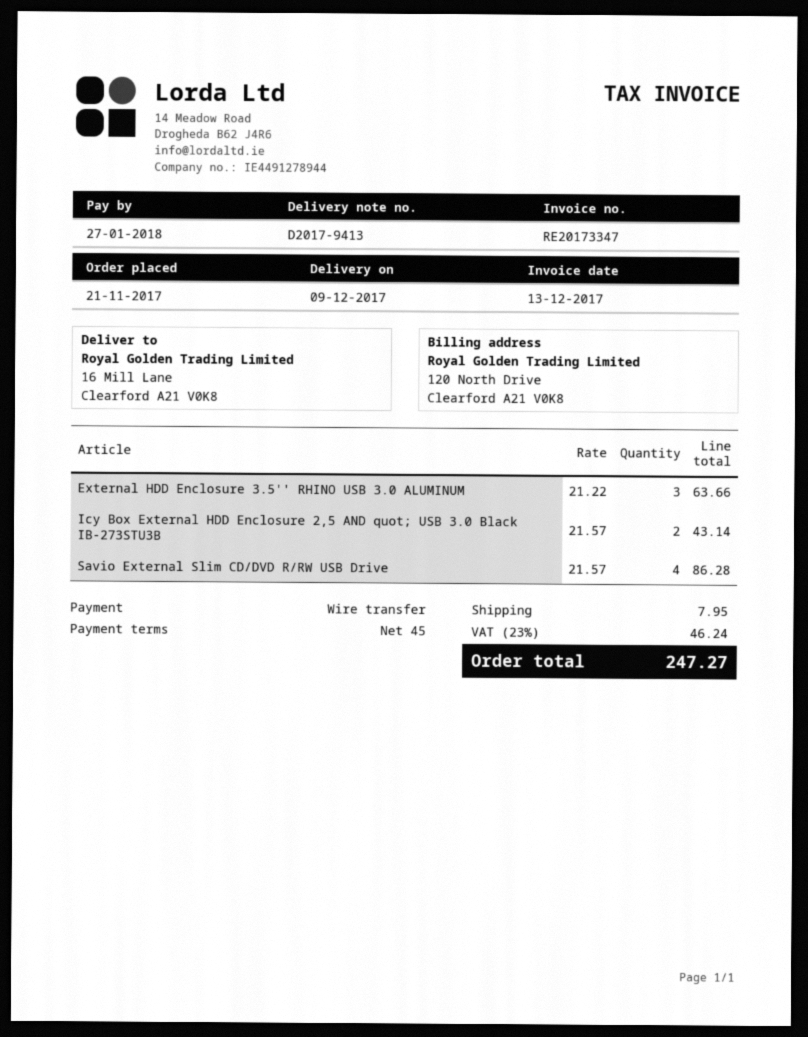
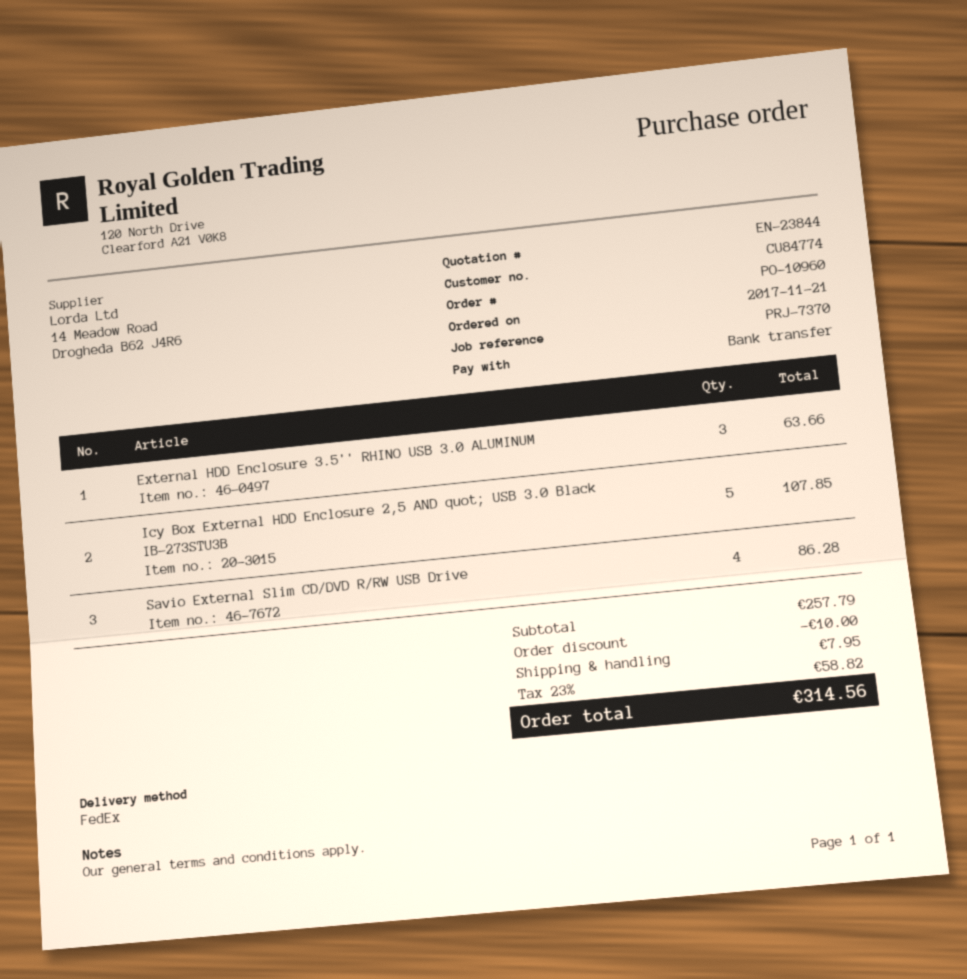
Icy Box External HDD Enclosure 2,5 AND quot; USB 3.0 Black IB-273STU3B: 2 for 43.14 -> 5 for 107.85
discount: none -> 10.00
tax: 23% = 46.24 -> 23% = 58.82
total: 247.27 -> 314.56

